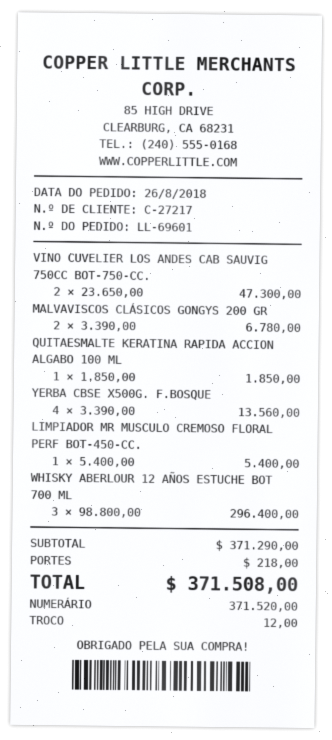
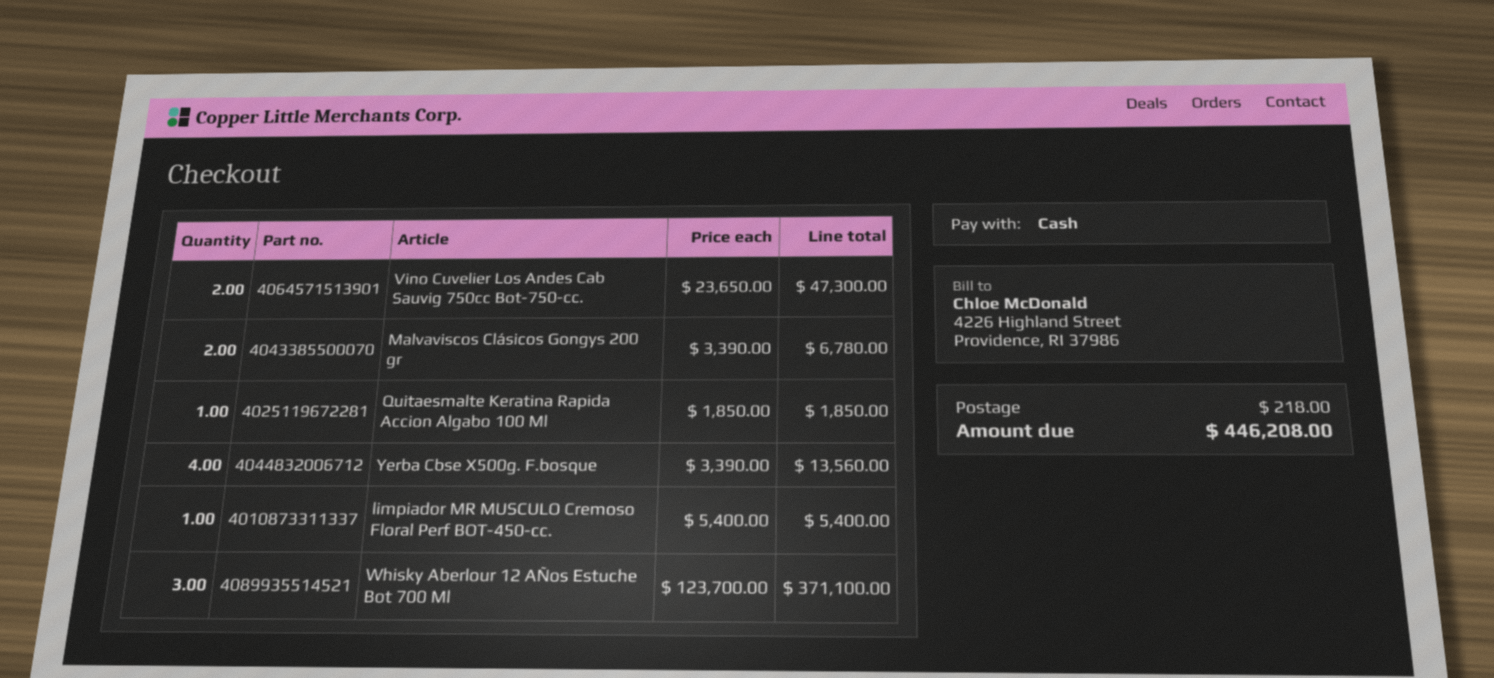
WHISKY ABERLOUR 12 AÑOS ESTUCHE BOT 700 ML: 3 x 98800.00 = 296400.00 -> 3 x 123700.00 = 371100.00
total: 371508.00 -> 446208.00

